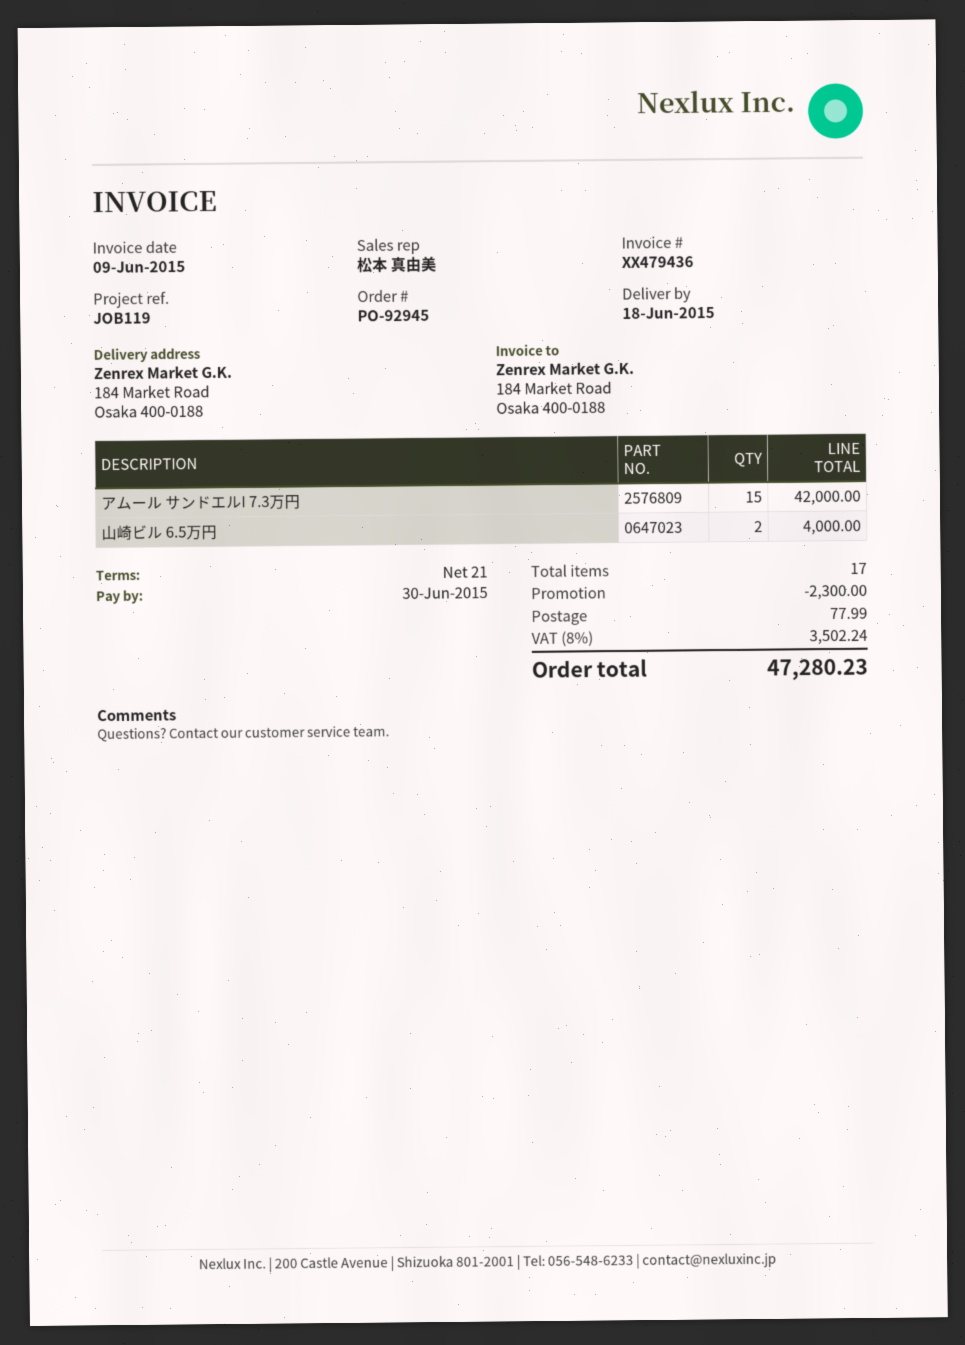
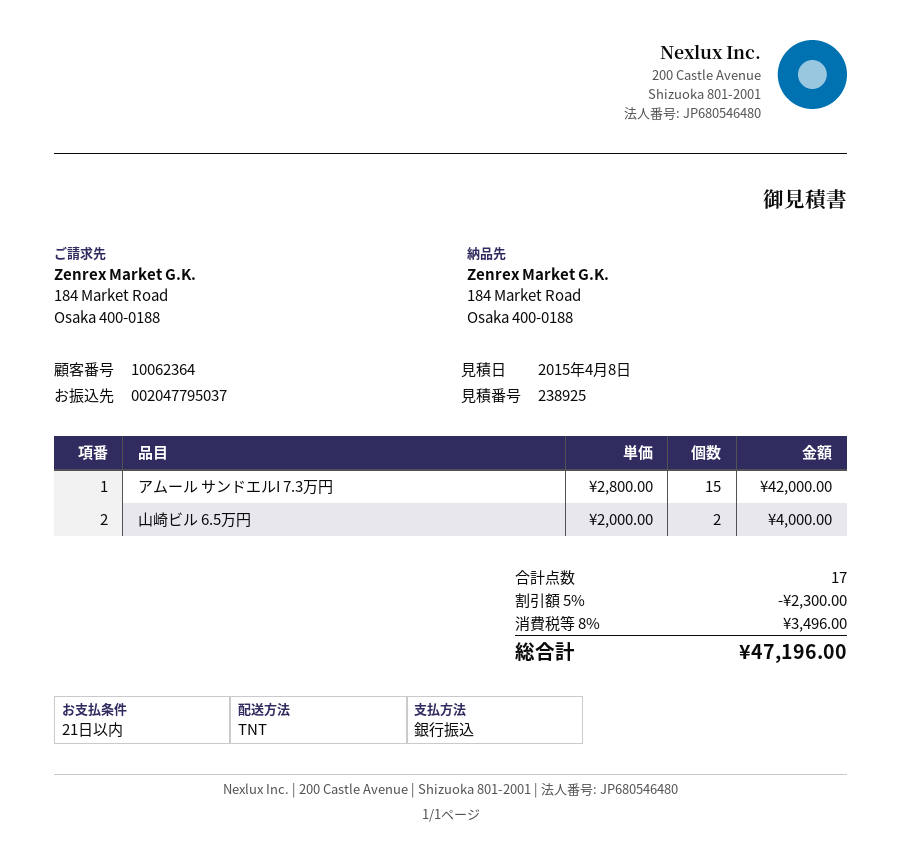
shipping: 77.99 -> none
tax: 8% = 3502.24 -> 8% = 3496.00
total: 47280.23 -> 47196.00

